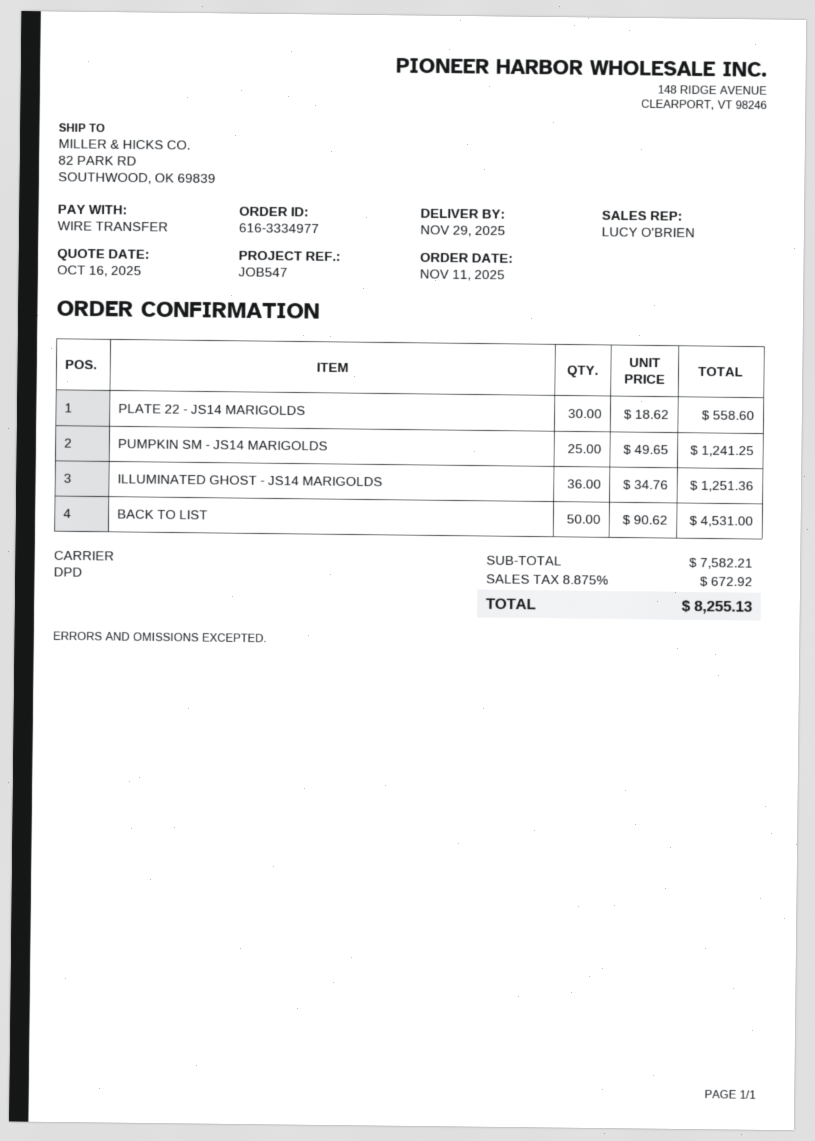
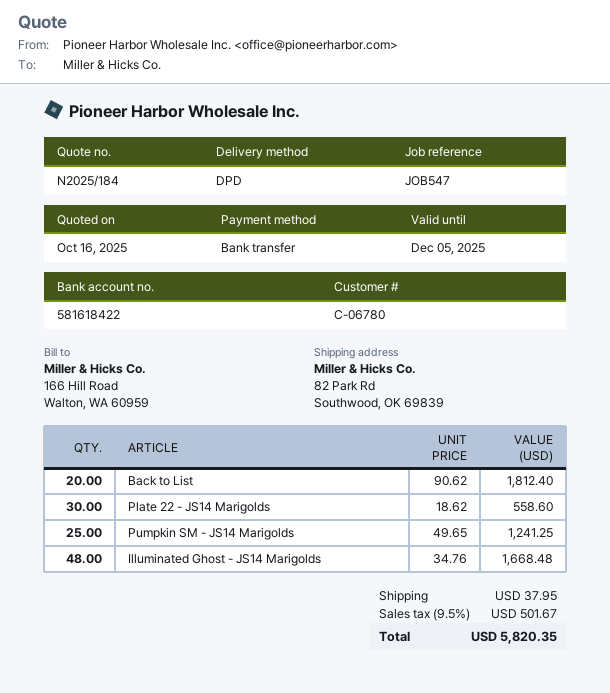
ILLUMINATED GHOST - JS14 MARIGOLDS: 36 x 34.76 = 1251.36 -> 48 x 34.76 = 1668.48
BACK TO LIST: 50 x 90.62 = 4531.00 -> 20 x 90.62 = 1812.40
shipping: none -> 37.95
tax: 8.875% = 672.92 -> 9.5% = 501.67
total: 8255.13 -> 5820.35

